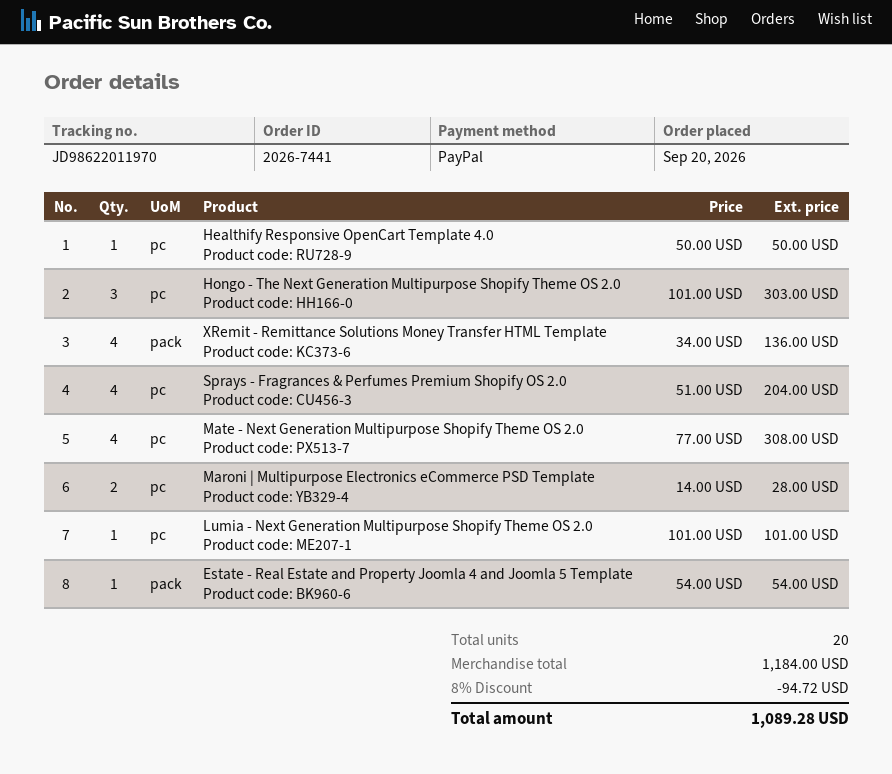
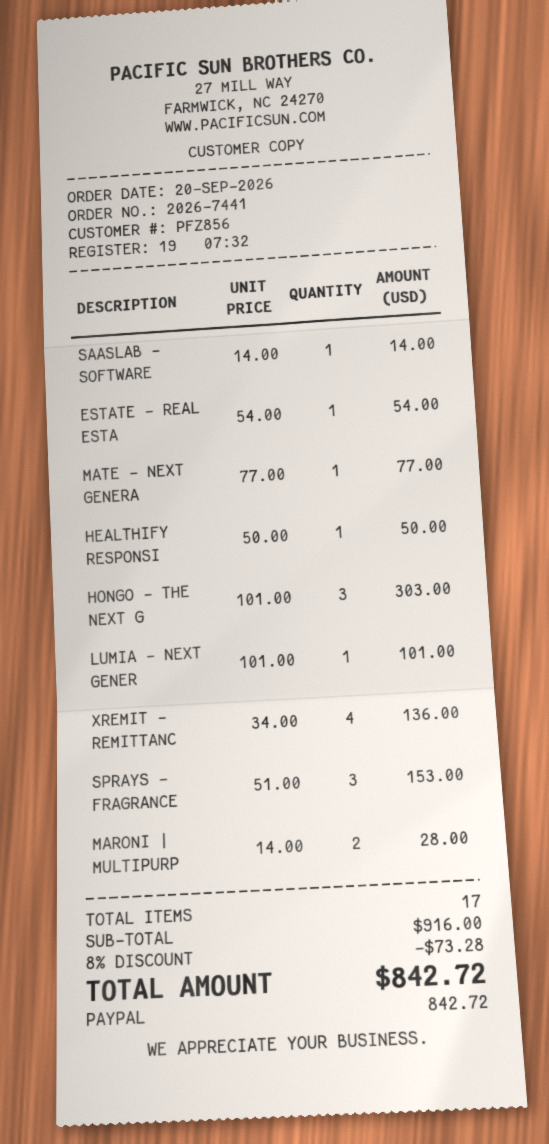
Sprays - Fragrances & Perfumes Premium Shopify OS 2.0: 4 x 51.00 = 204.00 -> 3 x 51.00 = 153.00
Mate - Next Generation Multipurpose Shopify Theme OS 2.0: 4 x 77.00 = 308.00 -> 1 x 77.00 = 77.00
SAASLAB - SOFTWARE: none -> 1 x 14.00 = 14.00
total quantity: 20 -> 17
subtotal: 1184.00 -> 916.00
discount: 8% = 94.72 -> 8% = 73.28
total: 1089.28 -> 842.72

